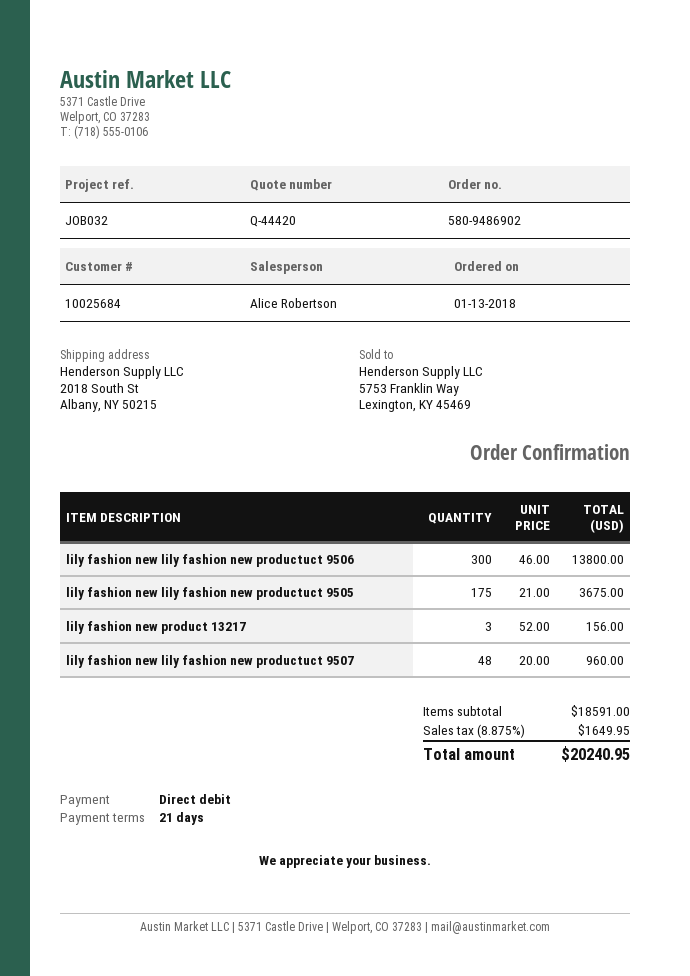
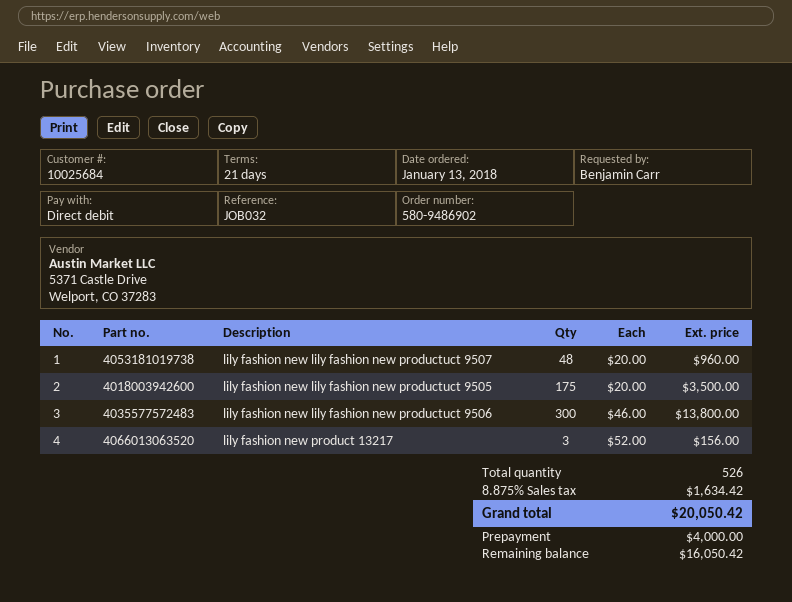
lily fashion new lily fashion new productuct 9505: 175 x 21.00 = 3675.00 -> 175 x 20.00 = 3500.00
tax: 8.875% = 1649.95 -> 8.875% = 1634.42
total: 20240.95 -> 20050.42

